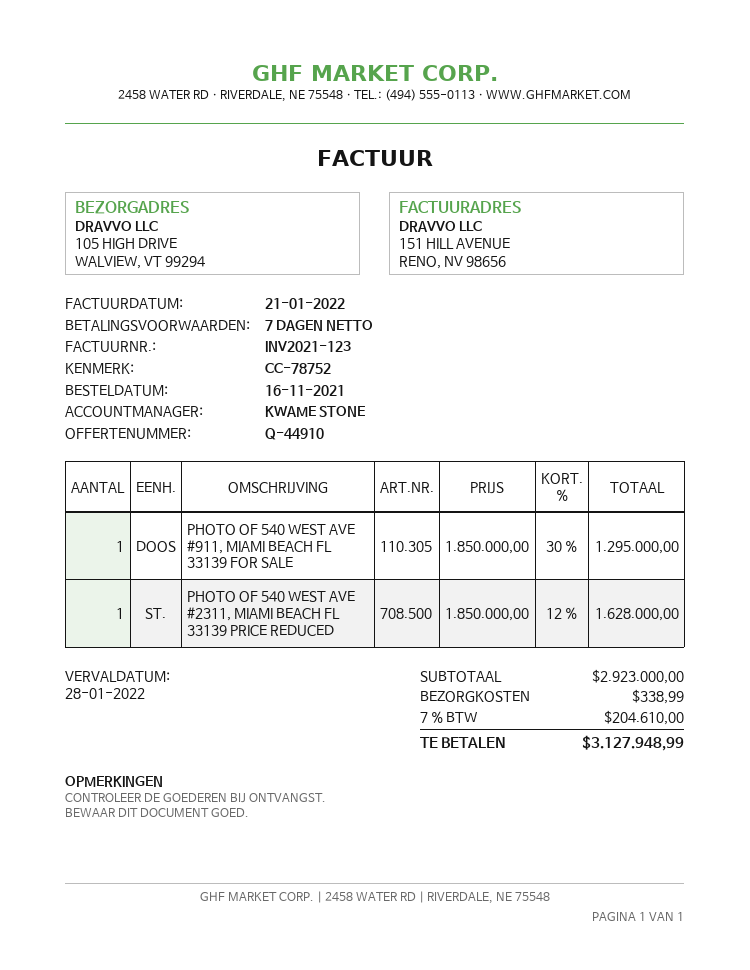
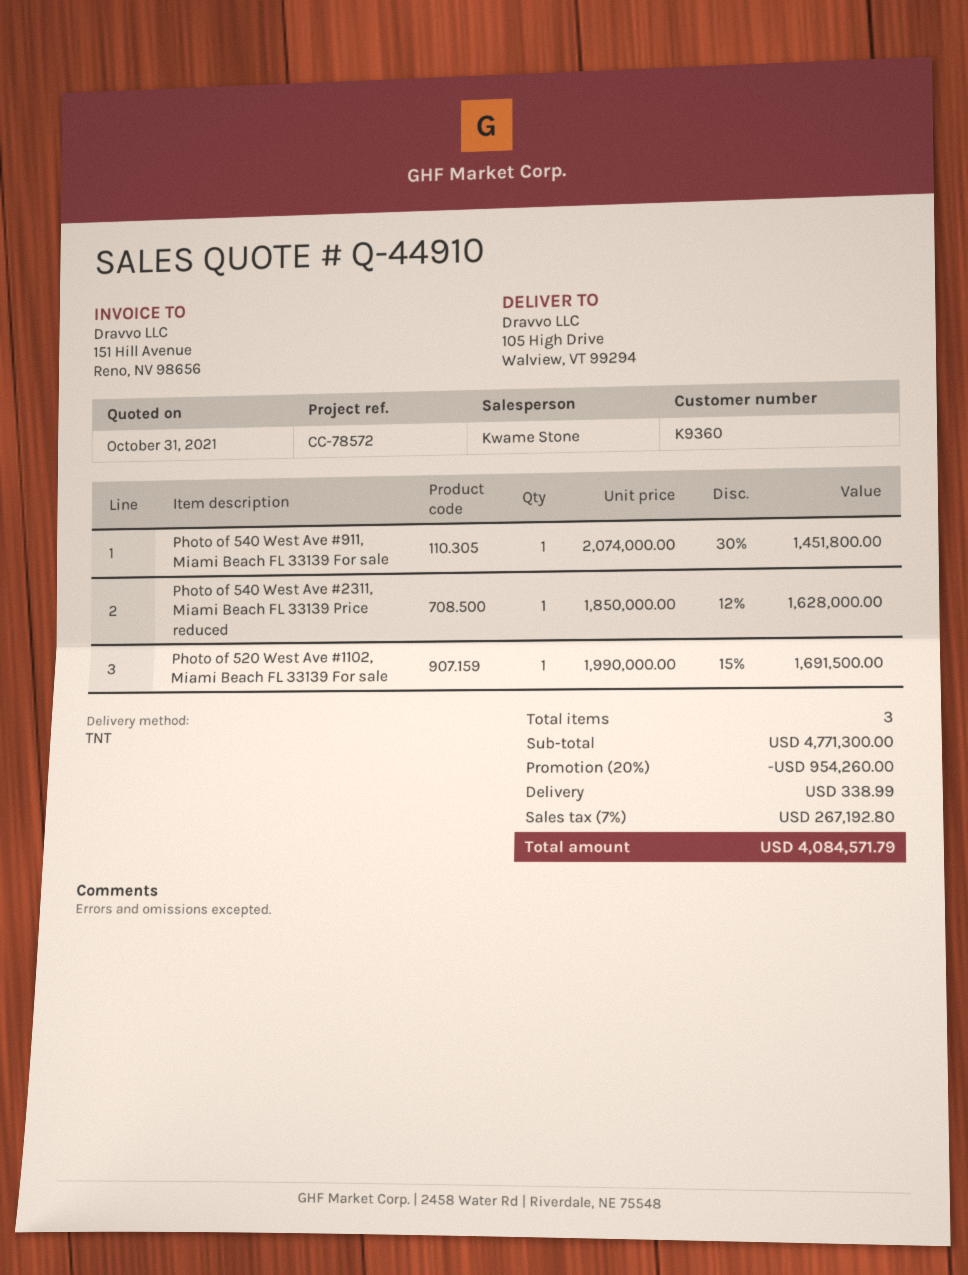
reference: CC-78752 -> CC-78572
PHOTO OF 540 WEST AVE #911, MIAMI BEACH FL 33139 FOR SALE: 1 x 1850000.00 - 30% = 1295000.00 -> 1 x 2074000.00 - 30% = 1451800.00
Photo of 520 West Ave #1102, Miami Beach FL 33139 For sale: none -> 1 x 1990000.00 - 15% = 1691500.00
subtotal: 2923000.00 -> 4771300.00
discount: none -> 20% = 954260.00
tax: 7% = 204610.00 -> 7% = 267192.80
total: 3127948.99 -> 4084571.79

